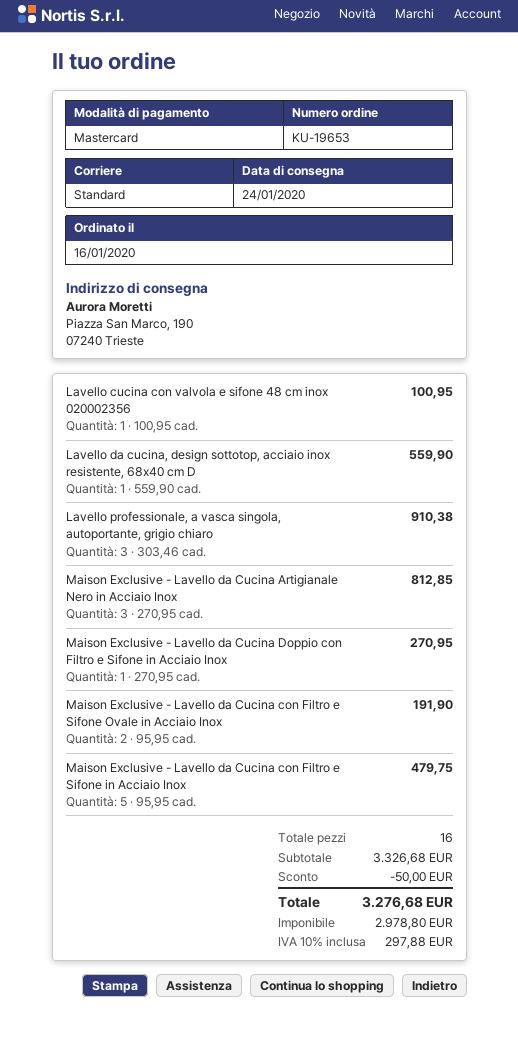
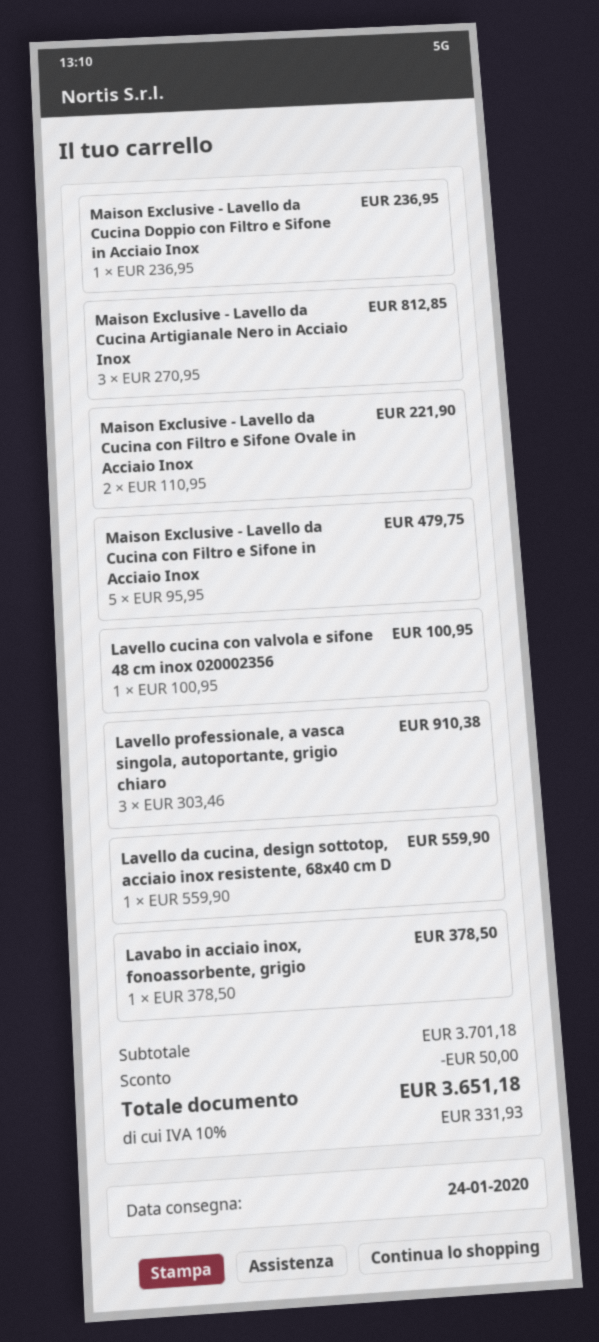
Maison Exclusive - Lavello da Cucina Doppio con Filtro e Sifone in Acciaio Inox: 1 x 270.95 = 270.95 -> 1 x 236.95 = 236.95
Maison Exclusive - Lavello da Cucina con Filtro e Sifone Ovale in Acciaio Inox: 2 x 95.95 = 191.90 -> 2 x 110.95 = 221.90
Lavabo in acciaio inox, fonoassorbente, grigio: none -> 1 x 378.50 = 378.50
subtotal: 3326.68 -> 3701.18
tax: 10% = 297.88 -> 10% = 331.93
total: 3276.68 -> 3651.18

